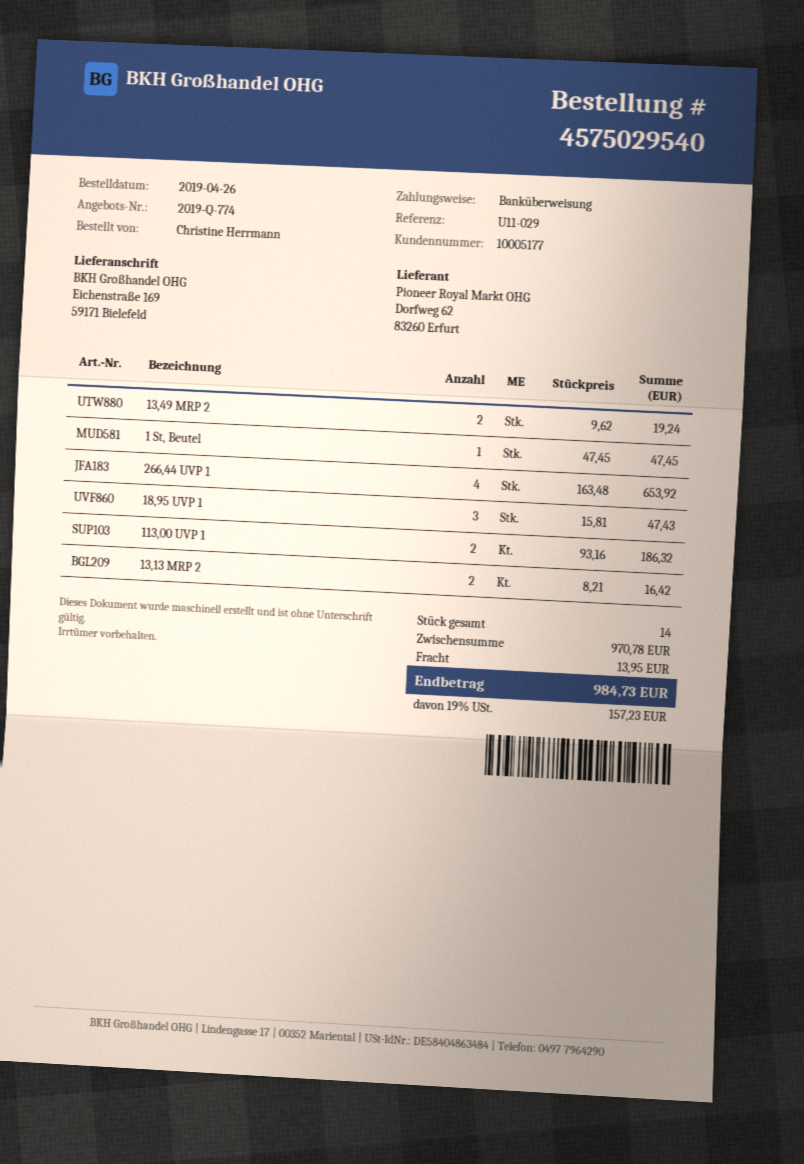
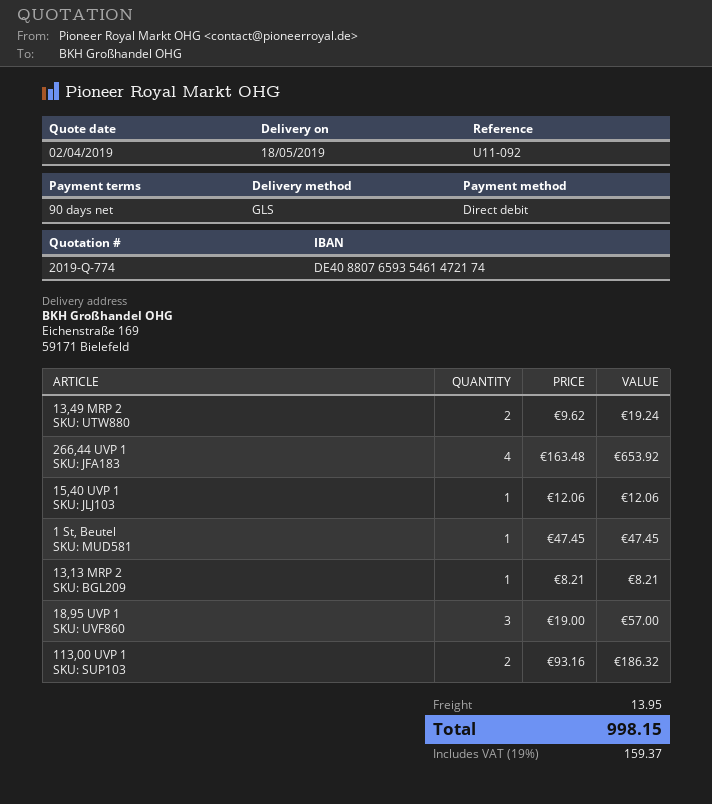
reference: U11-029 -> U11-092
payment method: bank transfer -> direct debit
18,95 UVP 1: 3 x 15.81 = 47.43 -> 3 x 19.00 = 57.00
13,13 MRP 2: 2 x 8.21 = 16.42 -> 1 x 8.21 = 8.21
15,40 UVP 1: none -> 1 x 12.06 = 12.06
tax: 19% = 157.23 -> 19% = 159.37
total: 984.73 -> 998.15

